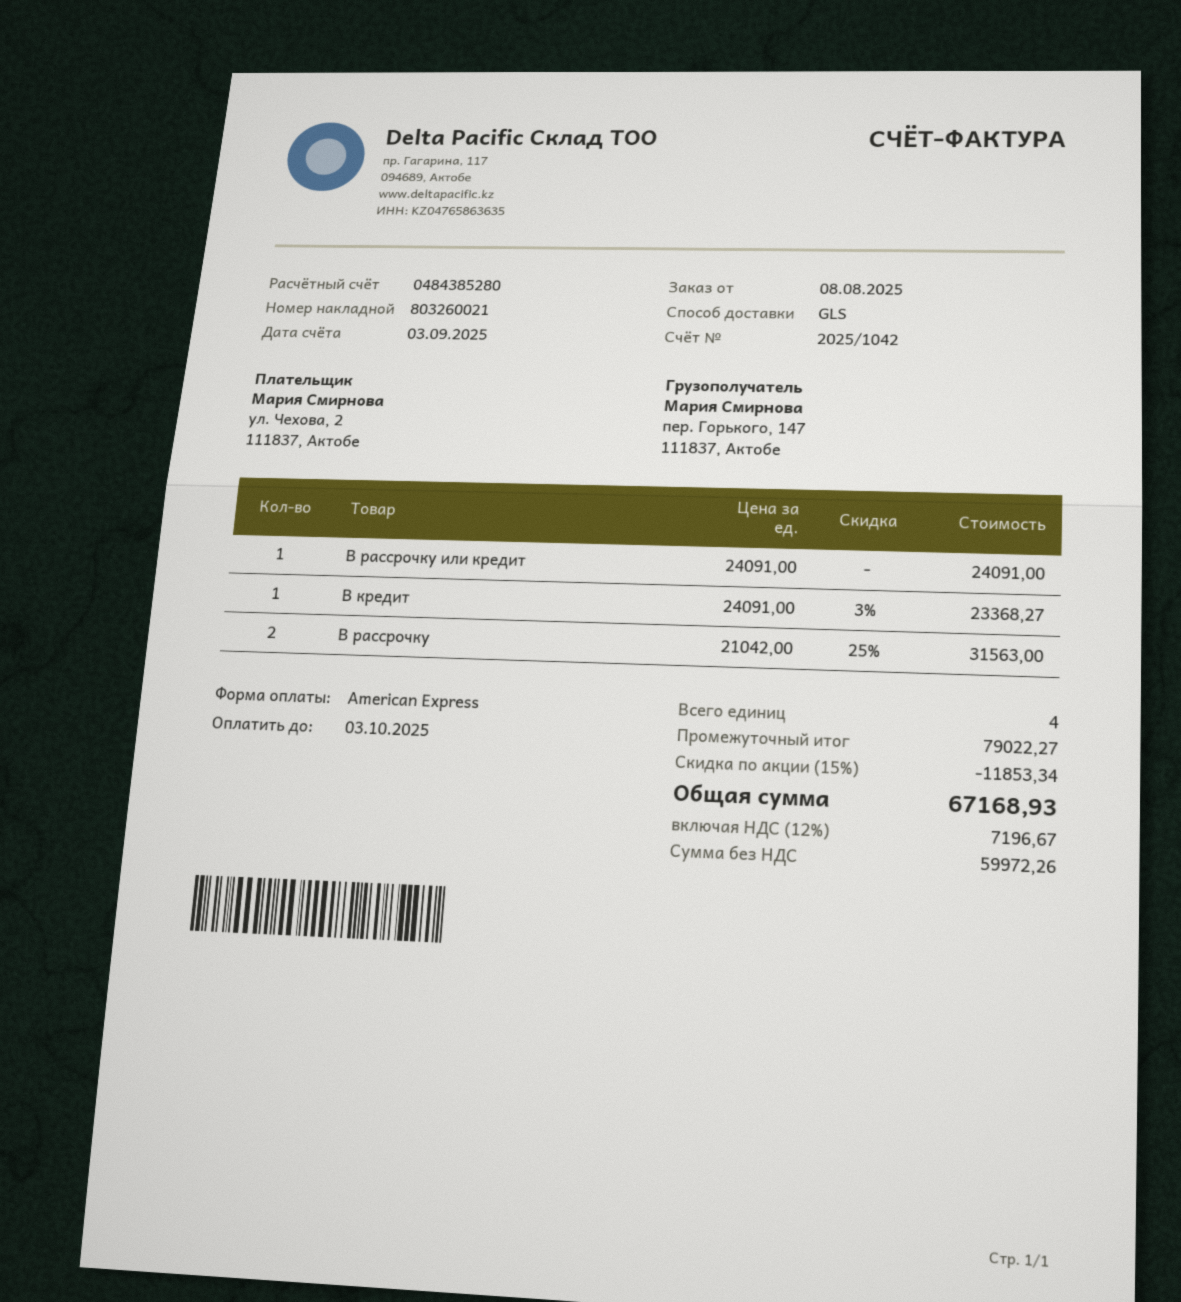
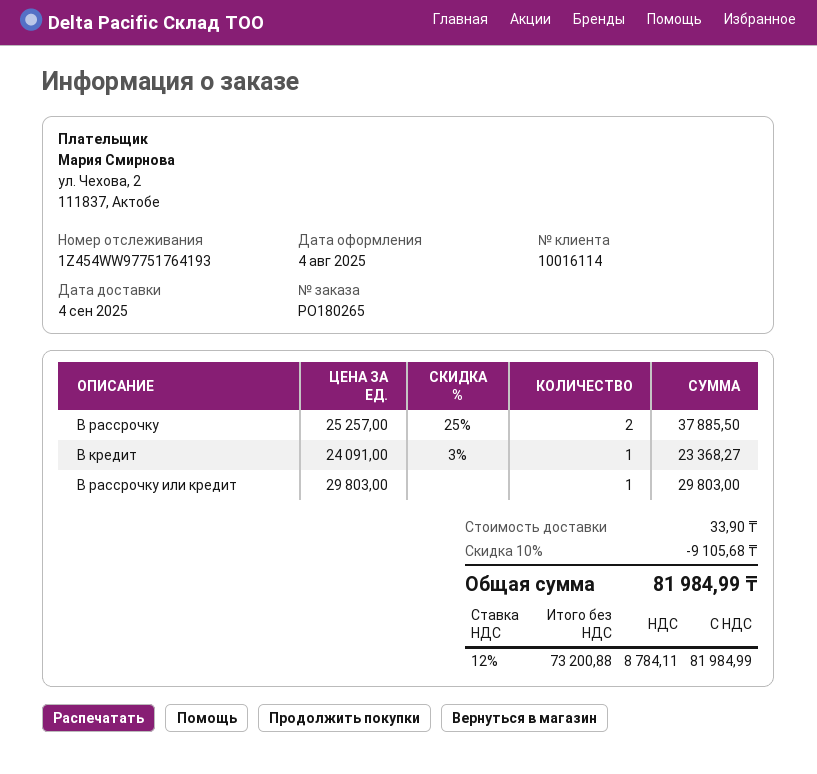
order date: 2025-08-08 -> 2025-08-04
В рассрочку или кредит: 1 x 24091.00 = 24091.00 -> 1 x 29803.00 = 29803.00
В рассрочку: 2 x 21042.00 - 25% = 31563.00 -> 2 x 25257.00 - 25% = 37885.50
discount: 15% = 11853.34 -> 10% = 9105.68
shipping: none -> 33.90
net: 59972.26 -> 73200.88
tax: 12% = 7196.67 -> 12% = 8784.11
total: 67168.93 -> 81984.99

